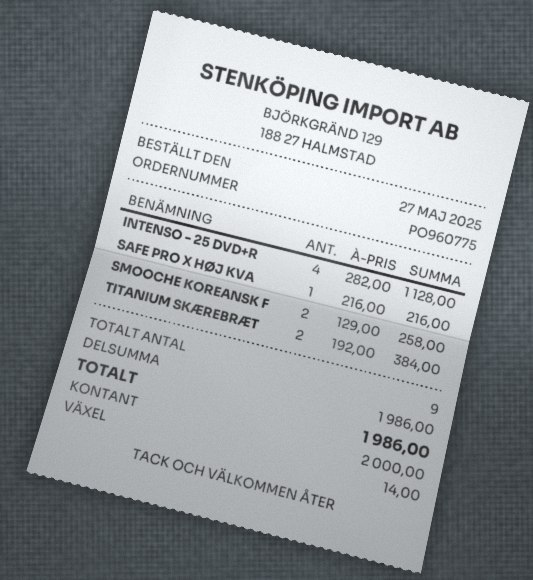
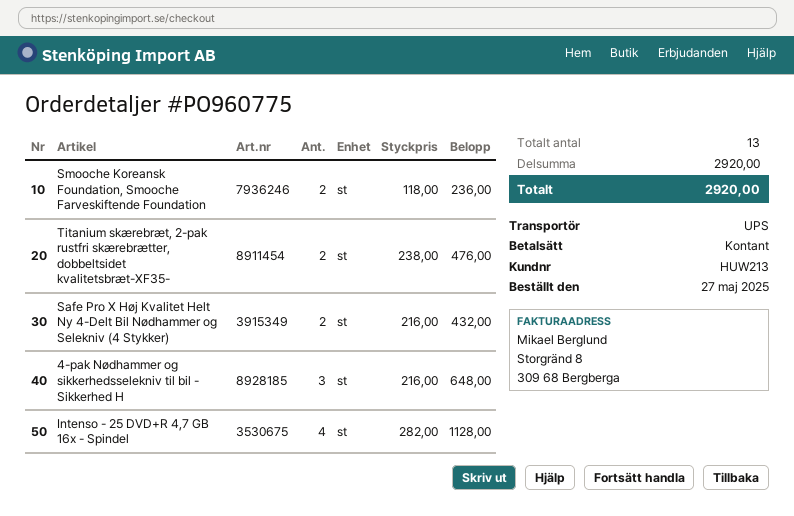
SAFE PRO X HØJ KVA: 1 x 216.00 = 216.00 -> 2 x 216.00 = 432.00
SMOOCHE KOREANSK F: 2 x 129.00 = 258.00 -> 2 x 118.00 = 236.00
TITANIUM SKÆREBRÆT: 2 x 192.00 = 384.00 -> 2 x 238.00 = 476.00
4-pak Nødhammer og sikkerhedsselekniv til bil - Sikkerhed H: none -> 3 x 216.00 = 648.00
total quantity: 9 -> 13
subtotal: 1986.00 -> 2920.00
total: 1986.00 -> 2920.00

